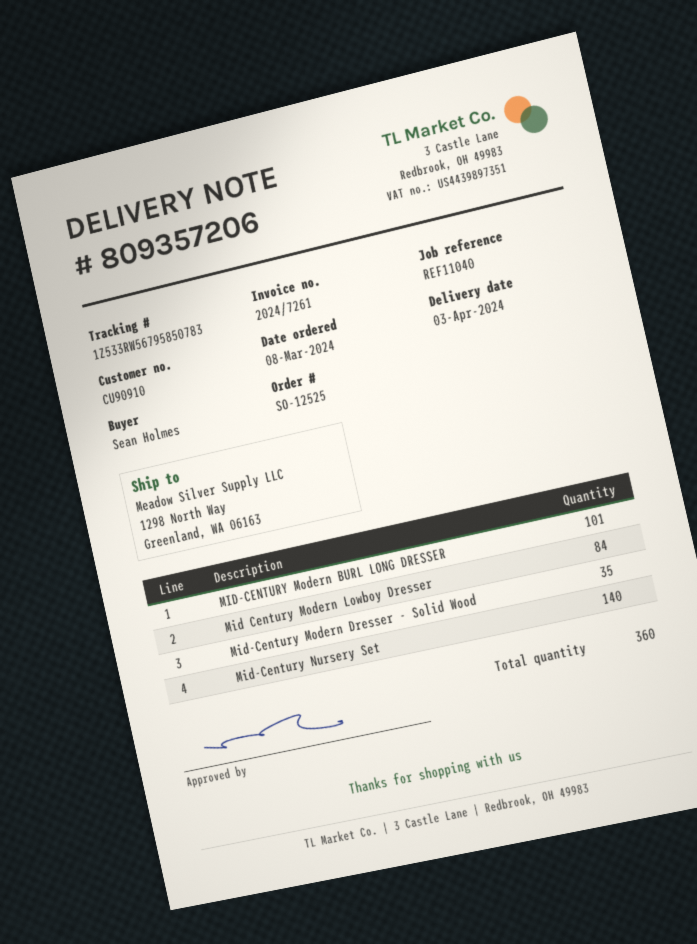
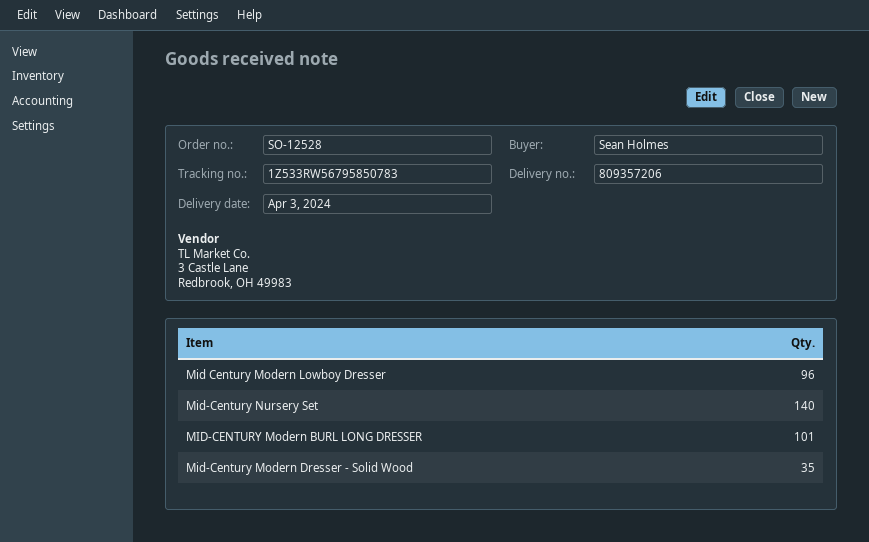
order number: SO-12525 -> SO-12528
Mid Century Modern Lowboy Dresser: 84 -> 96

